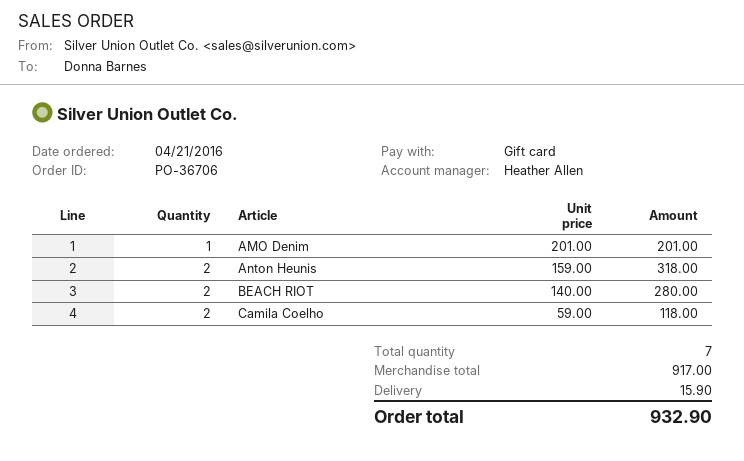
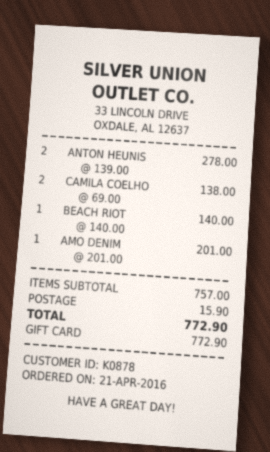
Anton Heunis: 2 x 159.00 = 318.00 -> 2 x 139.00 = 278.00
BEACH RIOT: 2 x 140.00 = 280.00 -> 1 x 140.00 = 140.00
Camila Coelho: 2 x 59.00 = 118.00 -> 2 x 69.00 = 138.00
subtotal: 917.00 -> 757.00
total: 932.90 -> 772.90

